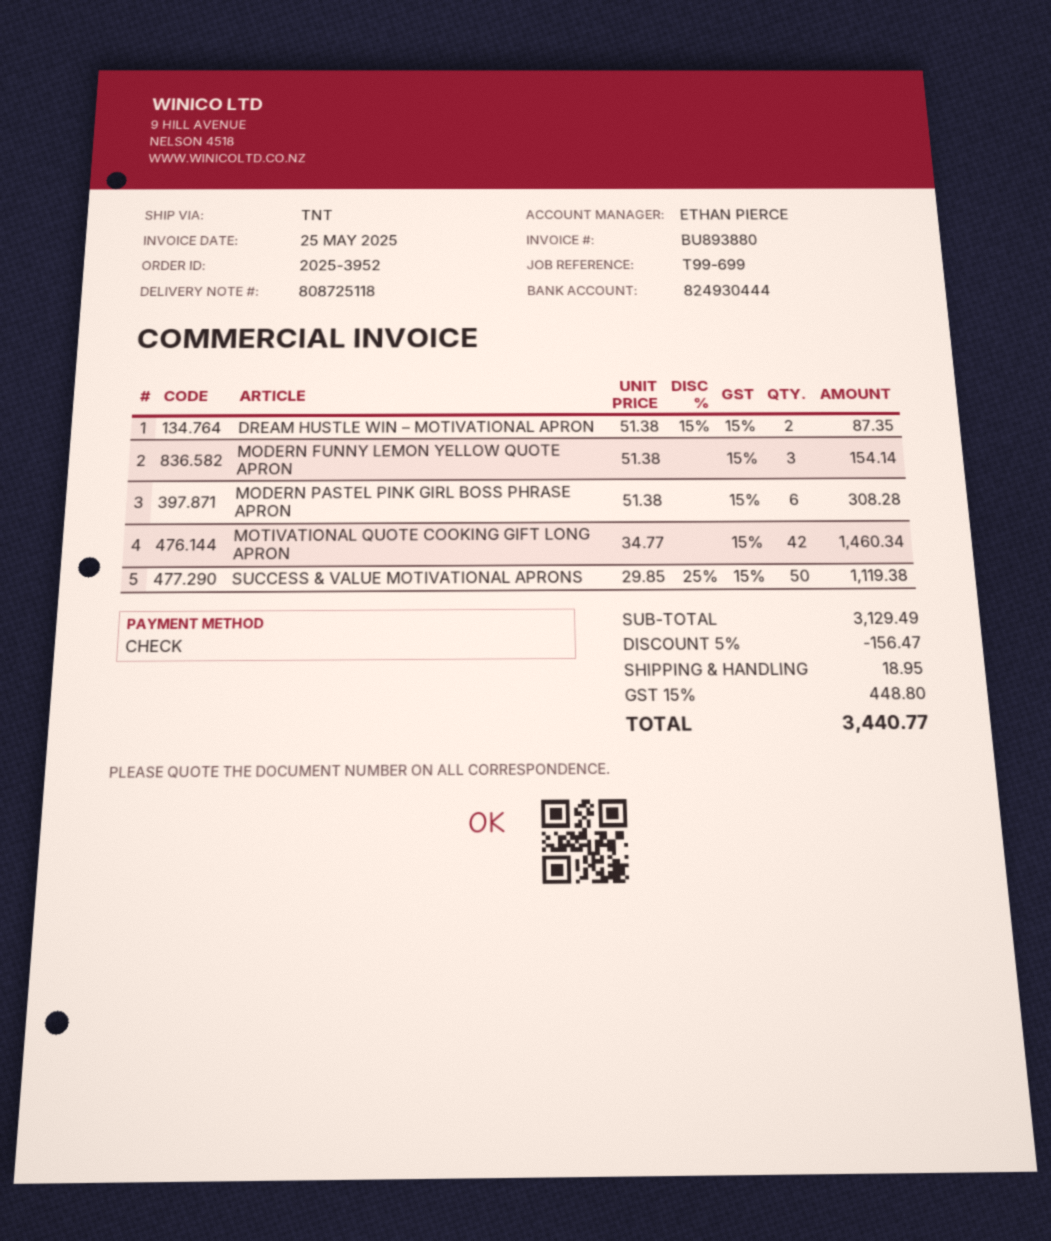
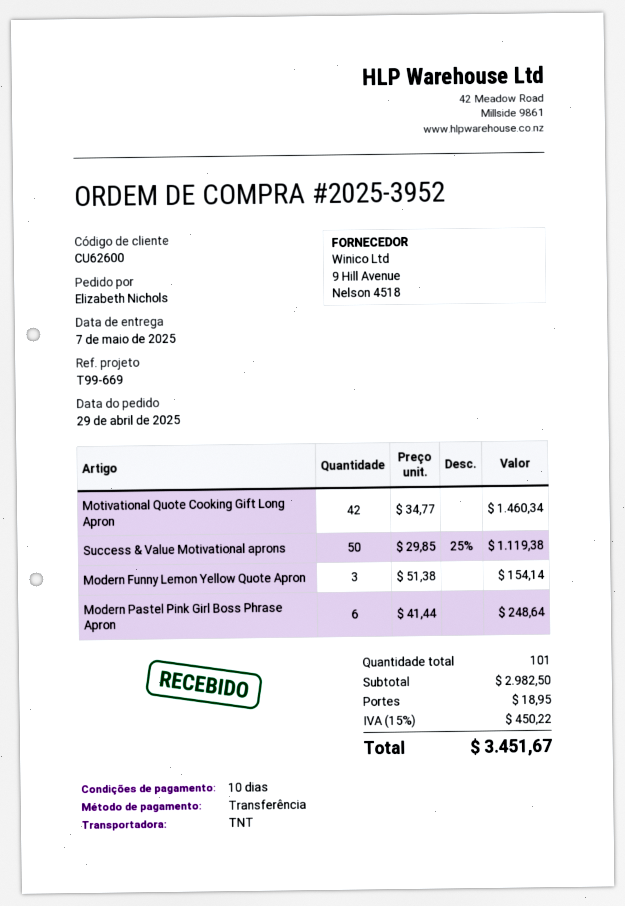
reference: T99-699 -> T99-669
payment method: cheque -> bank transfer
DREAM HUSTLE WIN – MOTIVATIONAL APRON: 2 x 51.38 - 15% = 87.35 -> none
MODERN PASTEL PINK GIRL BOSS PHRASE APRON: 6 x 51.38 = 308.28 -> 6 x 41.44 = 248.64
subtotal: 3129.49 -> 2982.50
discount: 5% = 156.47 -> none
tax: 15% = 448.80 -> 15% = 450.22
total: 3440.77 -> 3451.67

